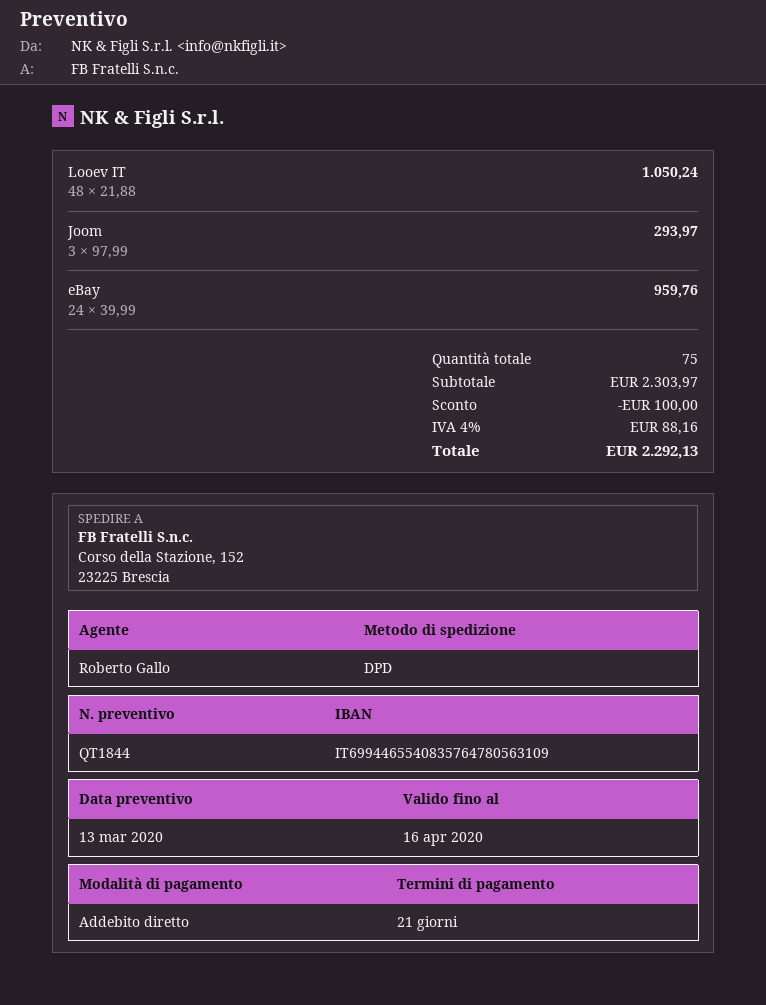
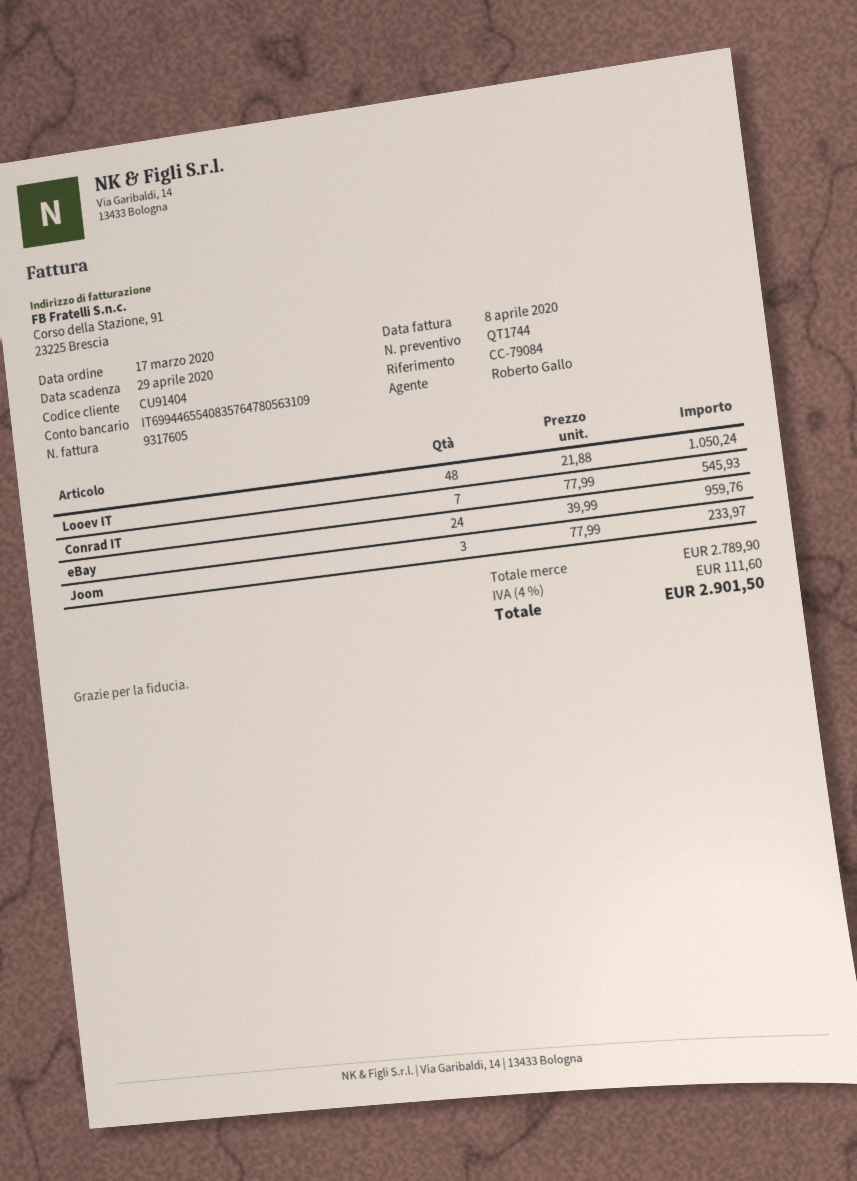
quote number: QT1844 -> QT1744
Joom: 3 x 97.99 = 293.97 -> 3 x 77.99 = 233.97
Conrad IT: none -> 7 x 77.99 = 545.93
subtotal: 2303.97 -> 2789.90
discount: 100.00 -> none
tax: 4% = 88.16 -> 4% = 111.60
total: 2292.13 -> 2901.50

